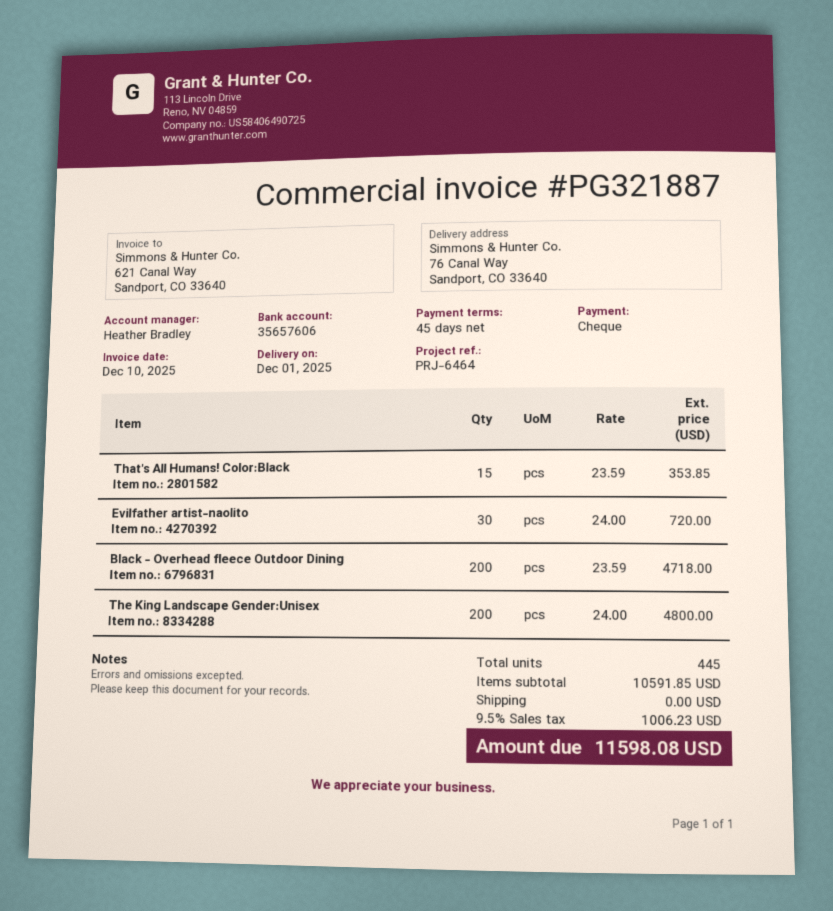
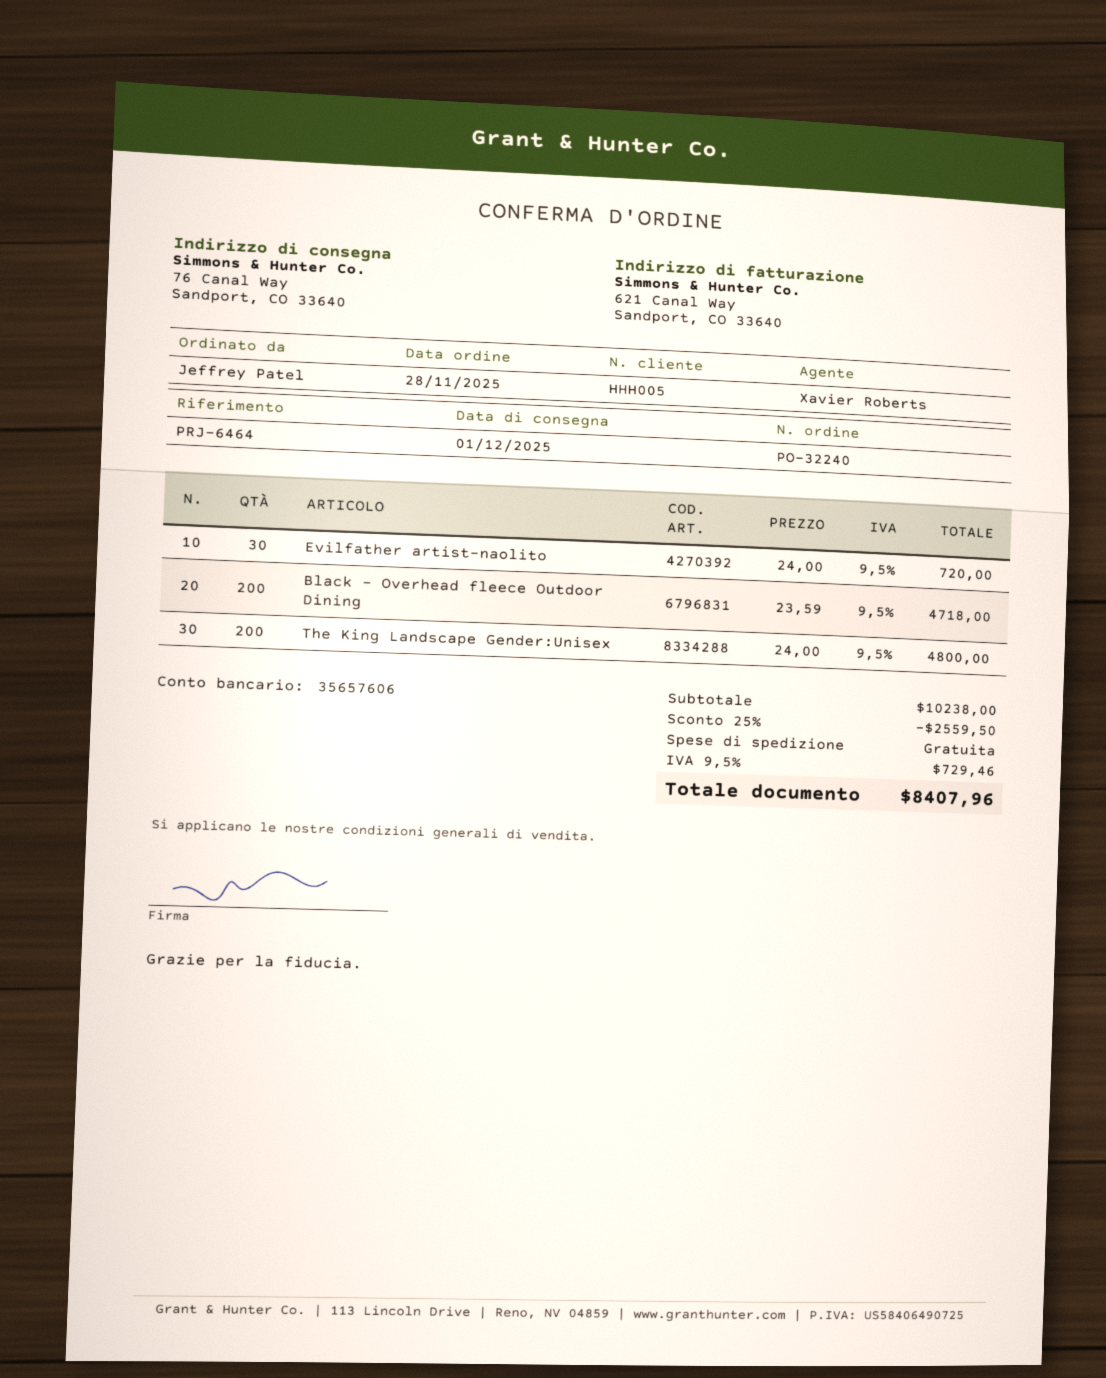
sales rep: Heather Bradley -> Xavier Roberts
That's All Humans! Color:Black: 15 x 23.59 = 353.85 -> none
subtotal: 10591.85 -> 10238.00
discount: none -> 25% = 2559.50
tax: 9.5% = 1006.23 -> 9.5% = 729.46
total: 11598.08 -> 8407.96

